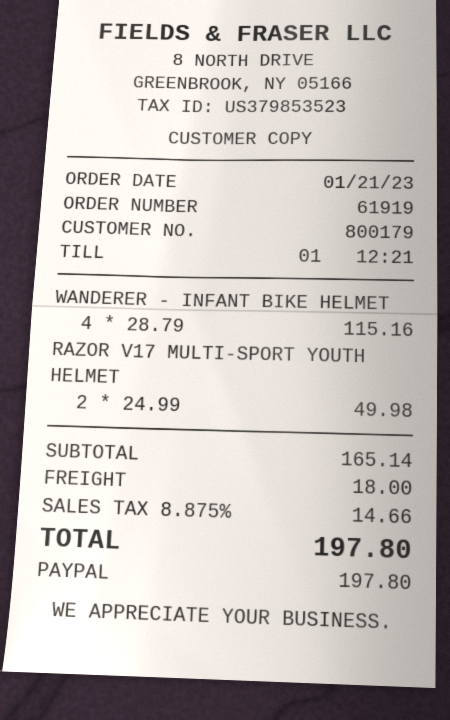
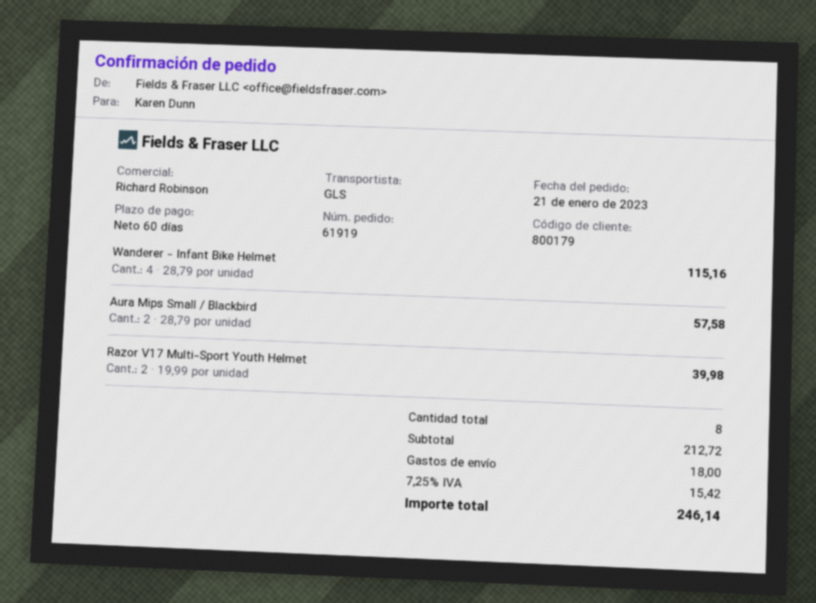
RAZOR V17 MULTI-SPORT YOUTH HELMET: 2 x 24.99 = 49.98 -> 2 x 19.99 = 39.98
Aura Mips Small / Blackbird: none -> 2 x 28.79 = 57.58
subtotal: 165.14 -> 212.72
tax: 8.875% = 14.66 -> 7.25% = 15.42
total: 197.80 -> 246.14

